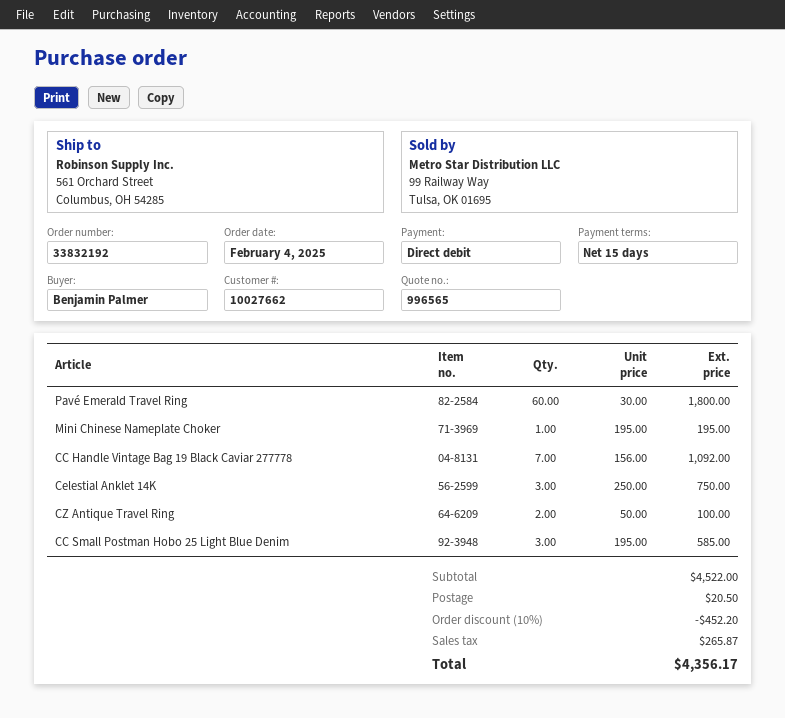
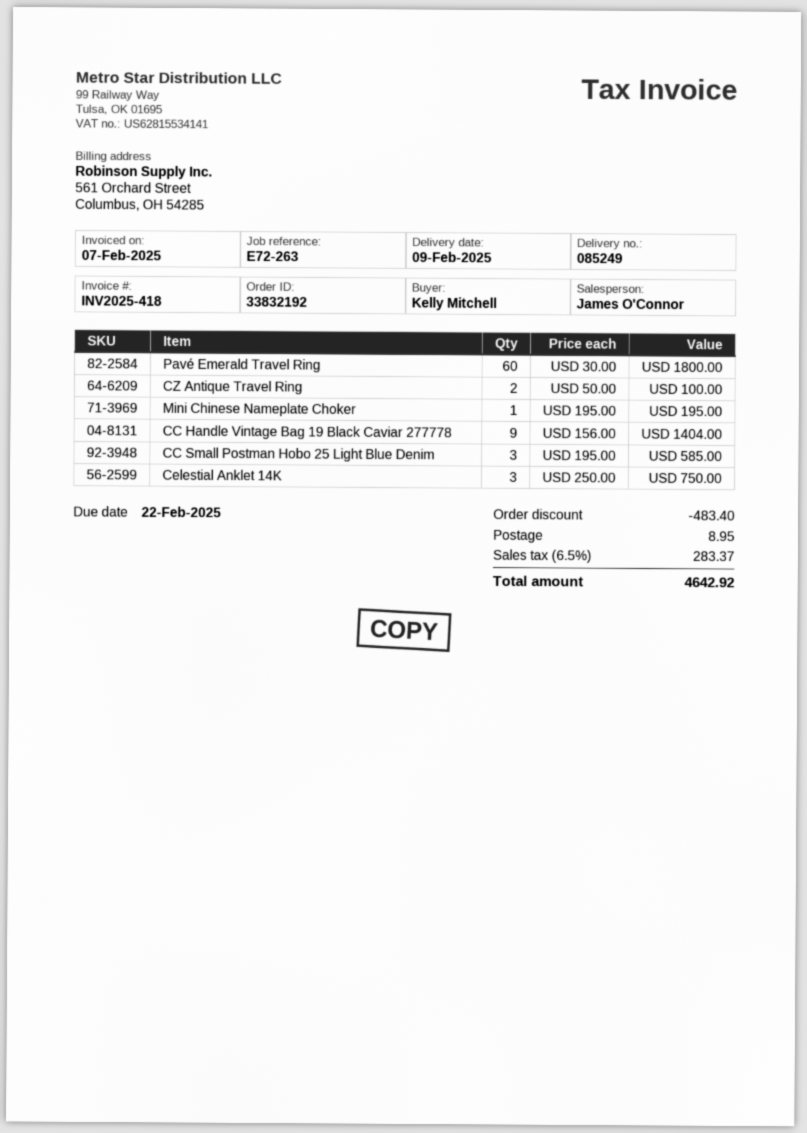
ordered by: Benjamin Palmer -> Kelly Mitchell
CC Handle Vintage Bag 19 Black Caviar 277778: 7 x 156.00 = 1092.00 -> 9 x 156.00 = 1404.00
discount: 452.20 -> 483.40
shipping: 20.50 -> 8.95
tax: 265.87 -> 283.37
total: 4356.17 -> 4642.92

